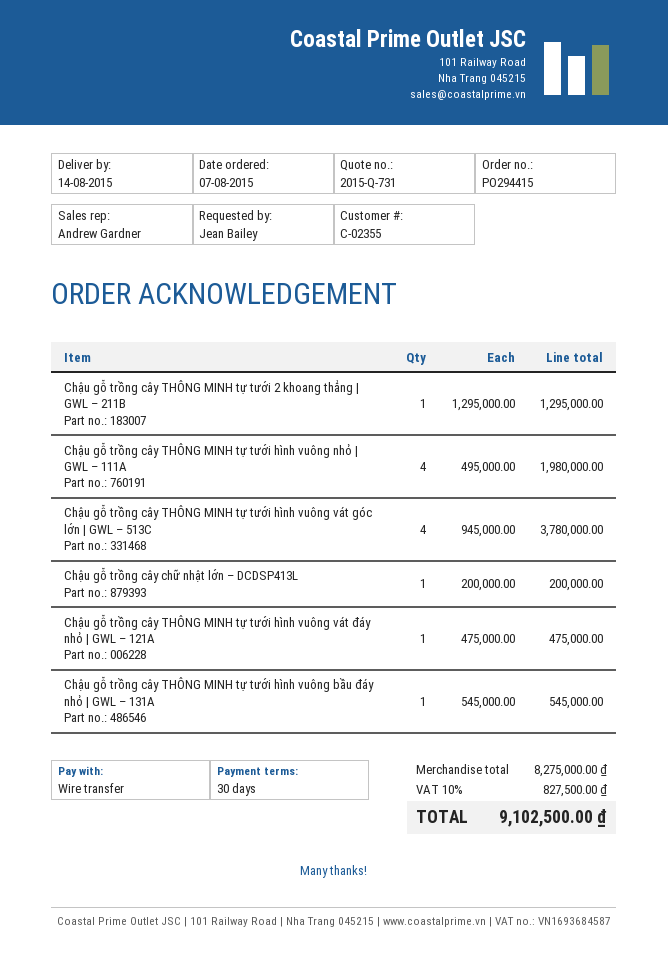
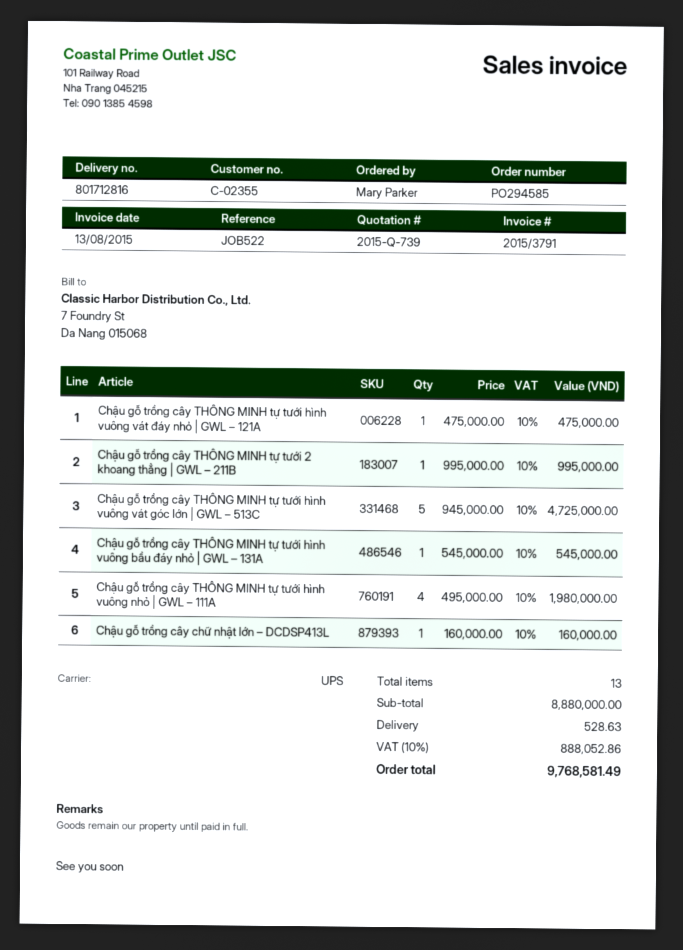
quote number: 2015-Q-731 -> 2015-Q-739
order number: PO294415 -> PO294585
ordered by: Jean Bailey -> Mary Parker
Chậu gỗ trồng cây THÔNG MINH tự tưới 2 khoang thẳng | GWL – 211B: 1 x 1295000.00 = 1295000.00 -> 1 x 995000.00 = 995000.00
Chậu gỗ trồng cây THÔNG MINH tự tưới hình vuông vát góc lớn | GWL – 513C: 4 x 945000.00 = 3780000.00 -> 5 x 945000.00 = 4725000.00
Chậu gỗ trồng cây chữ nhật lớn – DCDSP413L: 1 x 200000.00 = 200000.00 -> 1 x 160000.00 = 160000.00
subtotal: 8275000.00 -> 8880000.00
shipping: none -> 528.63
tax: 10% = 827500.00 -> 10% = 888052.86
total: 9102500.00 -> 9768581.49

